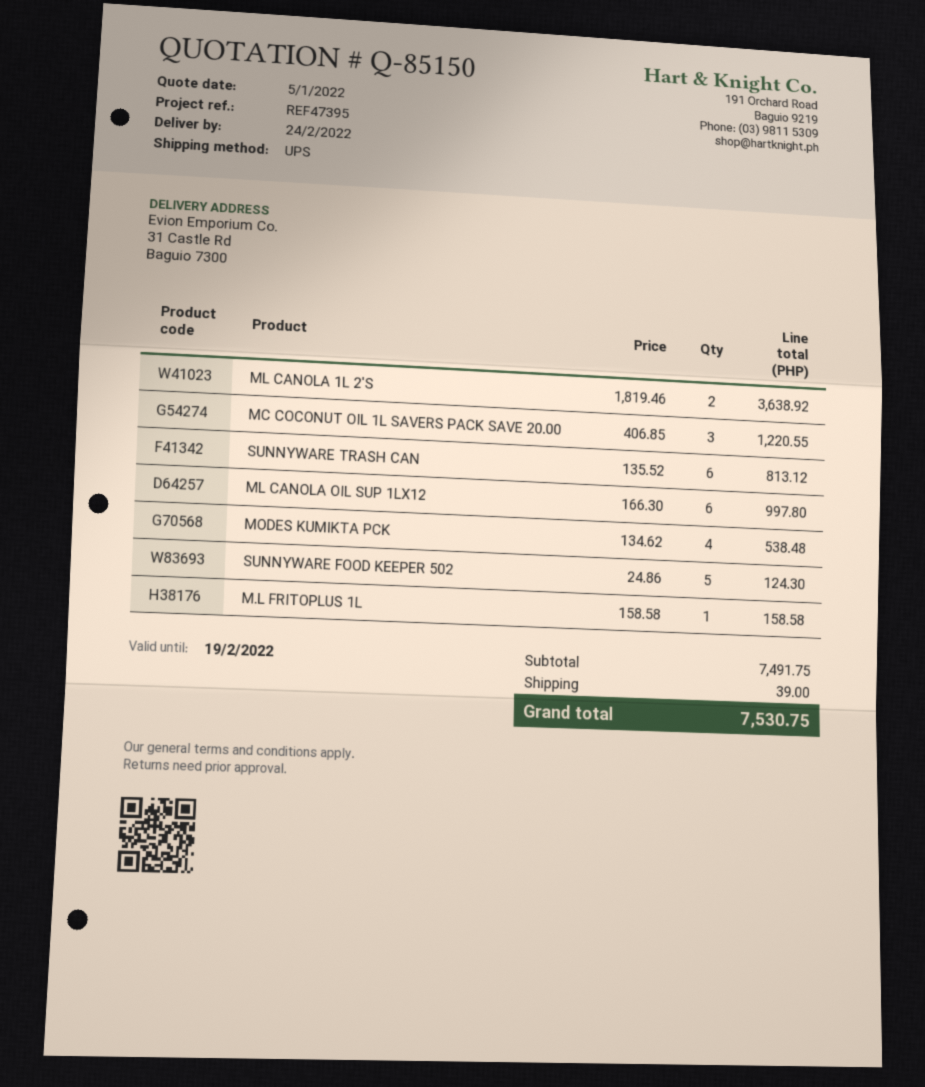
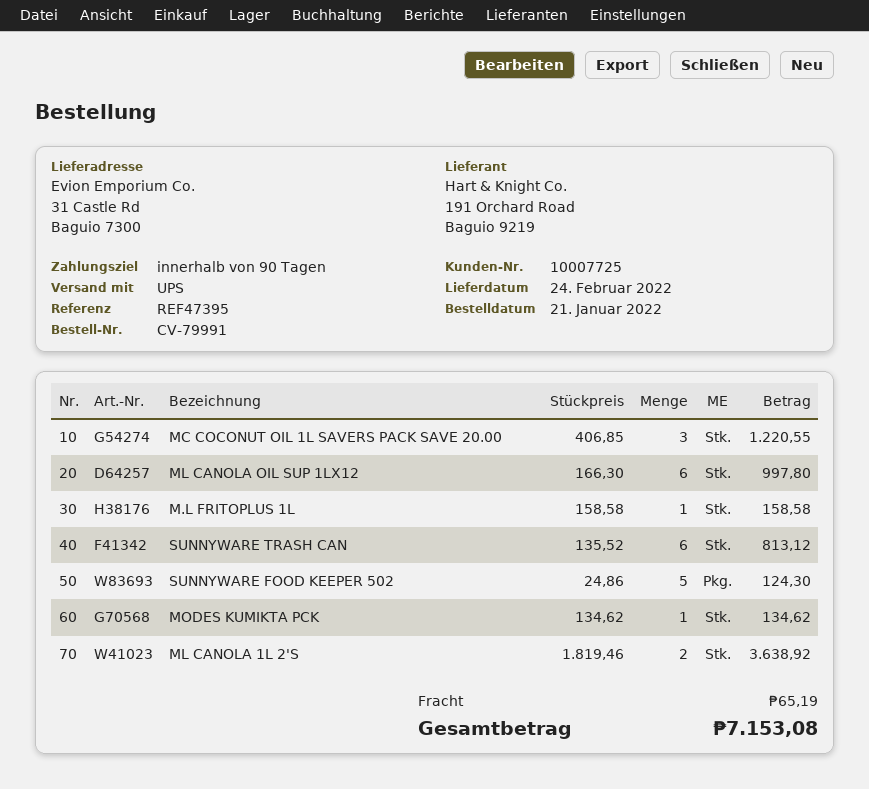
MODES KUMIKTA PCK: 4 x 134.62 = 538.48 -> 1 x 134.62 = 134.62
shipping: 39.00 -> 65.19
total: 7530.75 -> 7153.08

